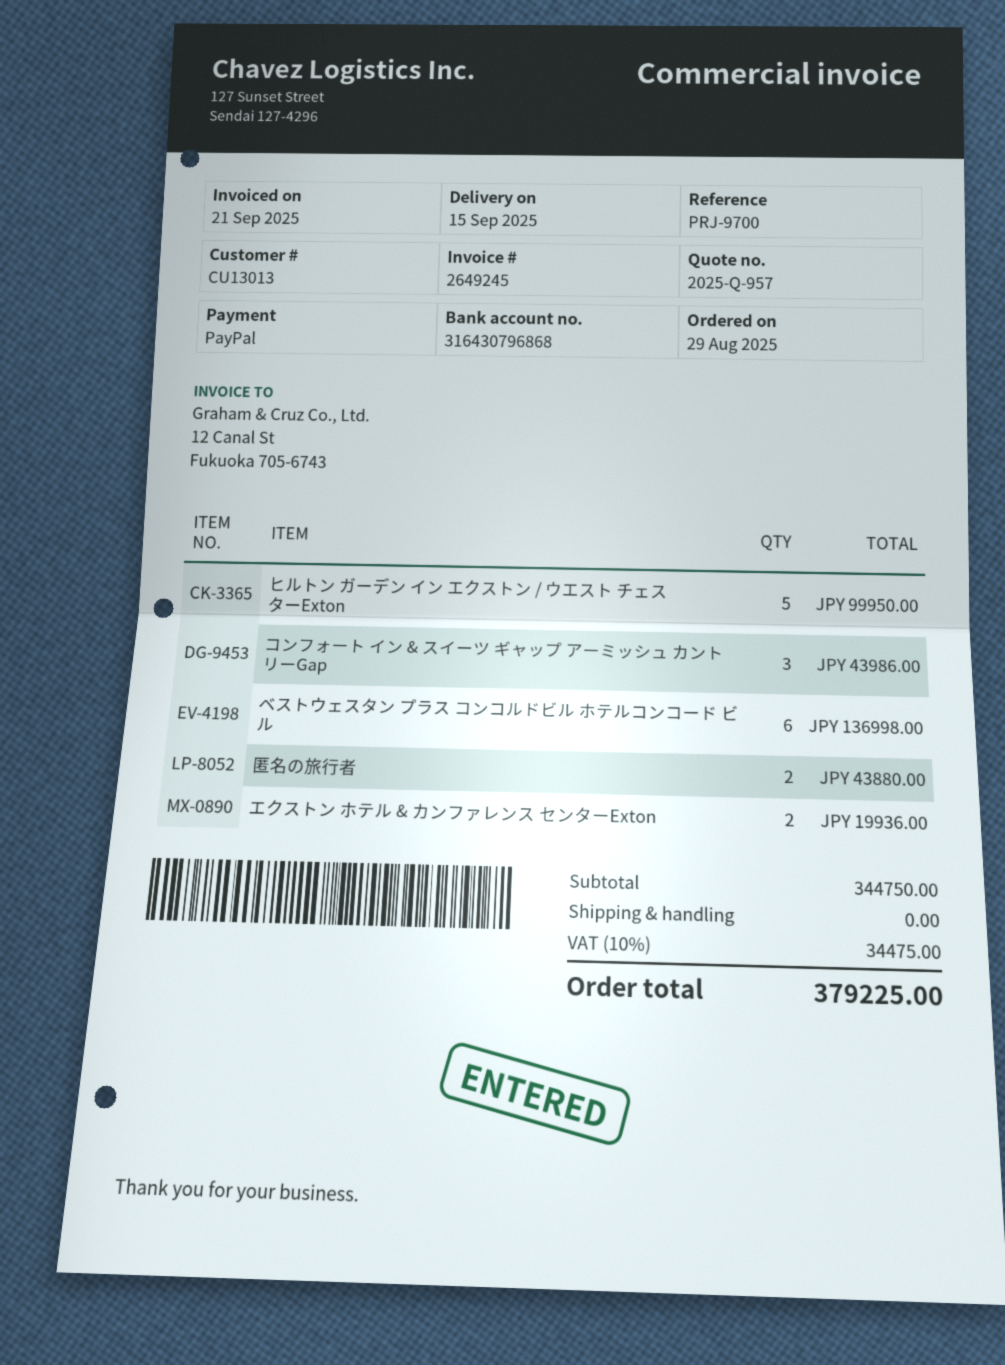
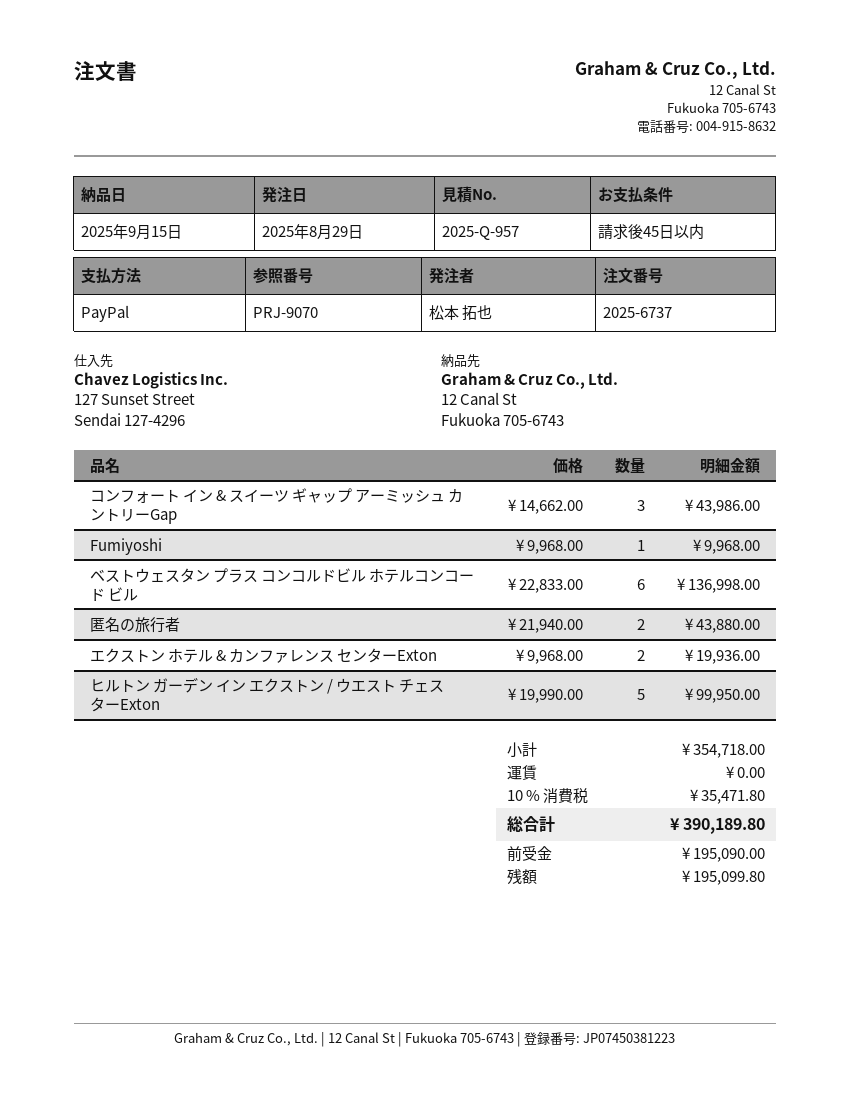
reference: PRJ-9700 -> PRJ-9070
Fumiyoshi: none -> 1 for 9968.00
subtotal: 344750.00 -> 354718.00
tax: 10% = 34475.00 -> 10% = 35471.80
total: 379225.00 -> 390189.80

